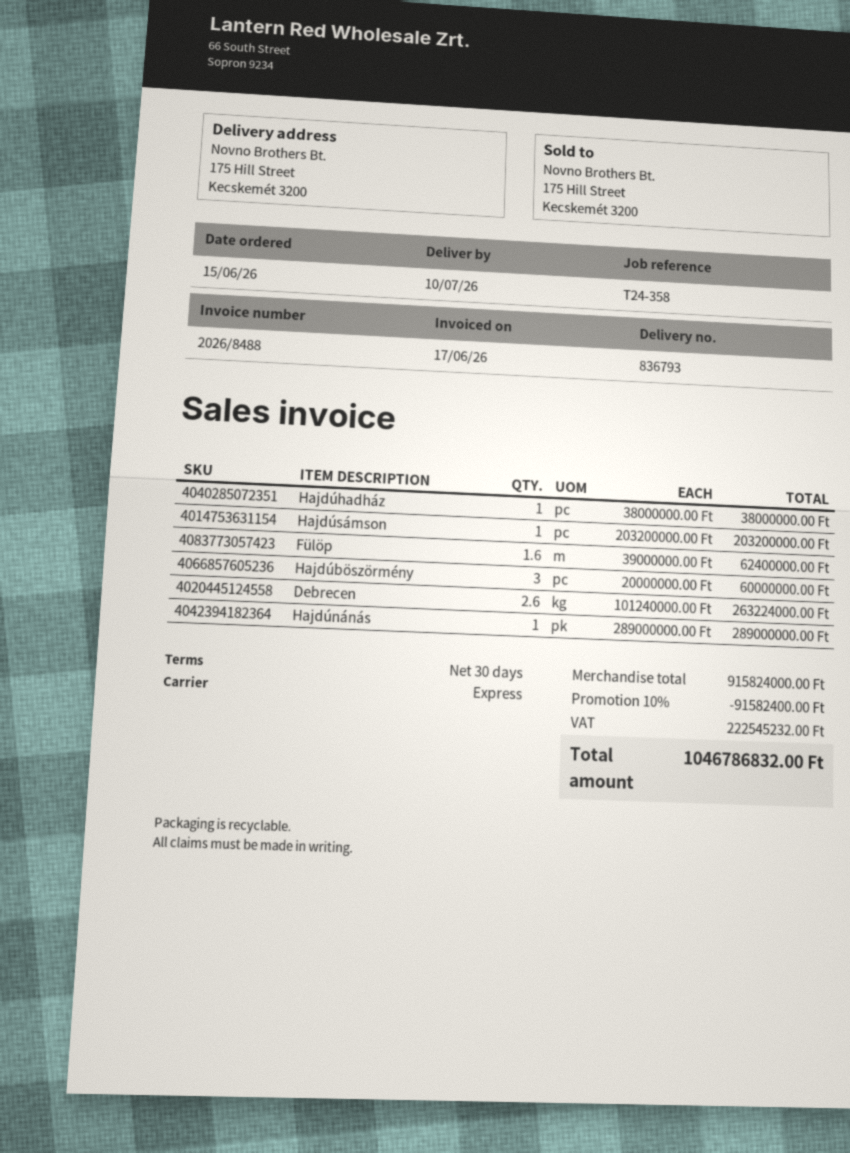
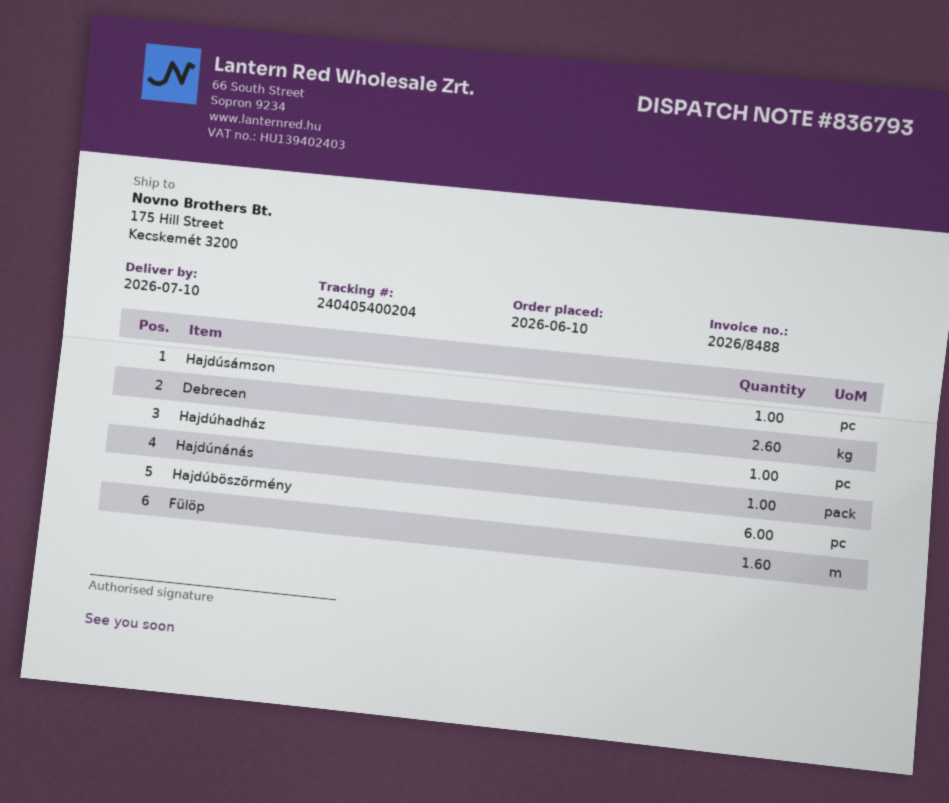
order date: 2026-06-15 -> 2026-06-10
Hajdúböszörmény: 3 -> 6

